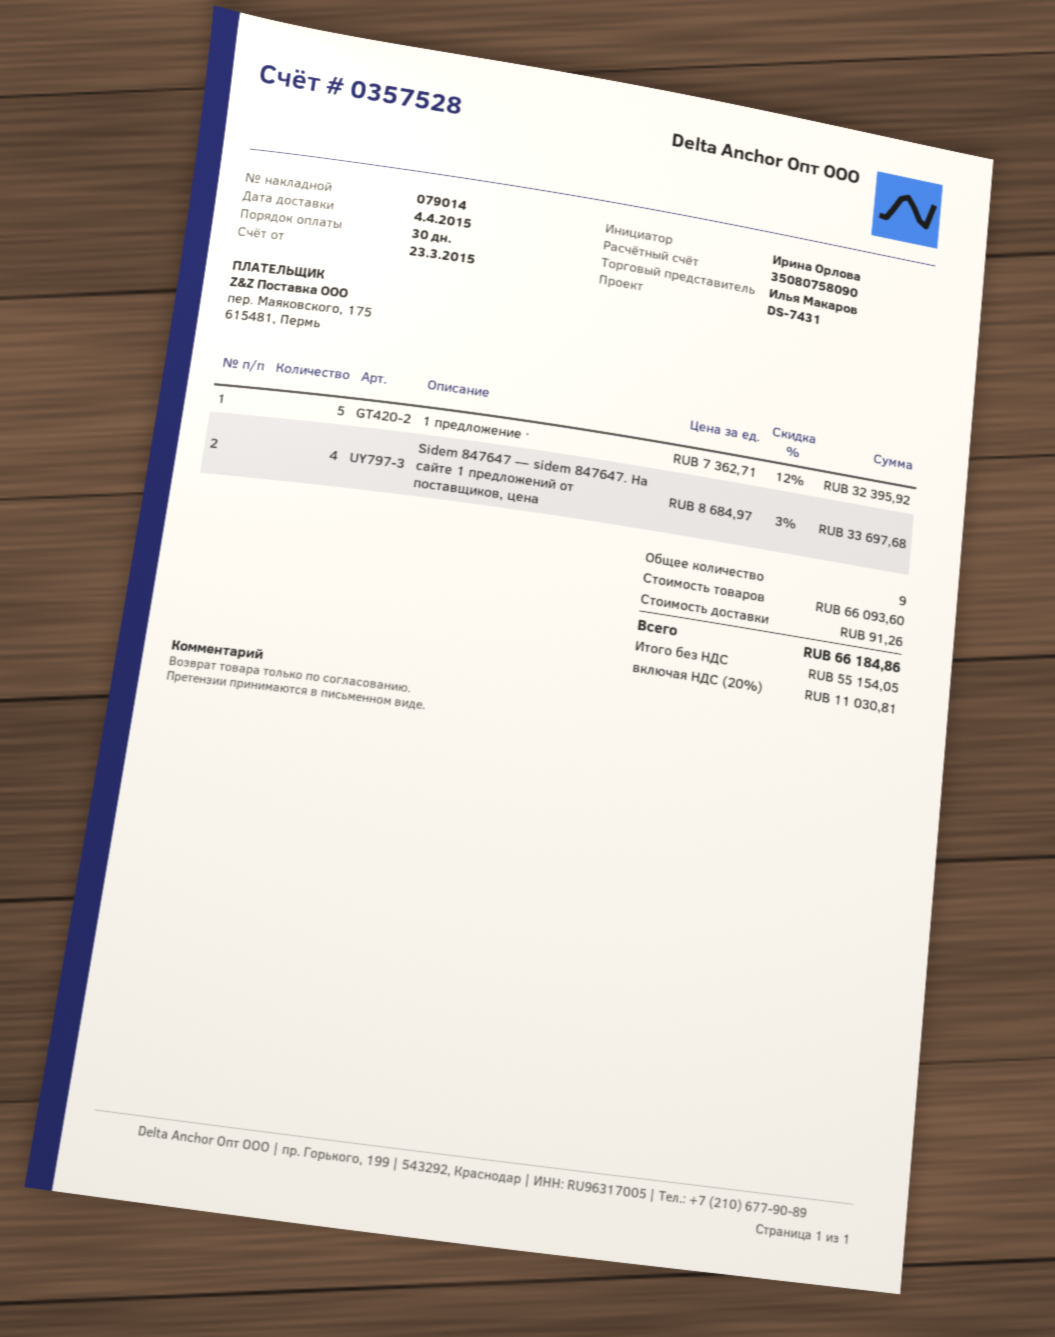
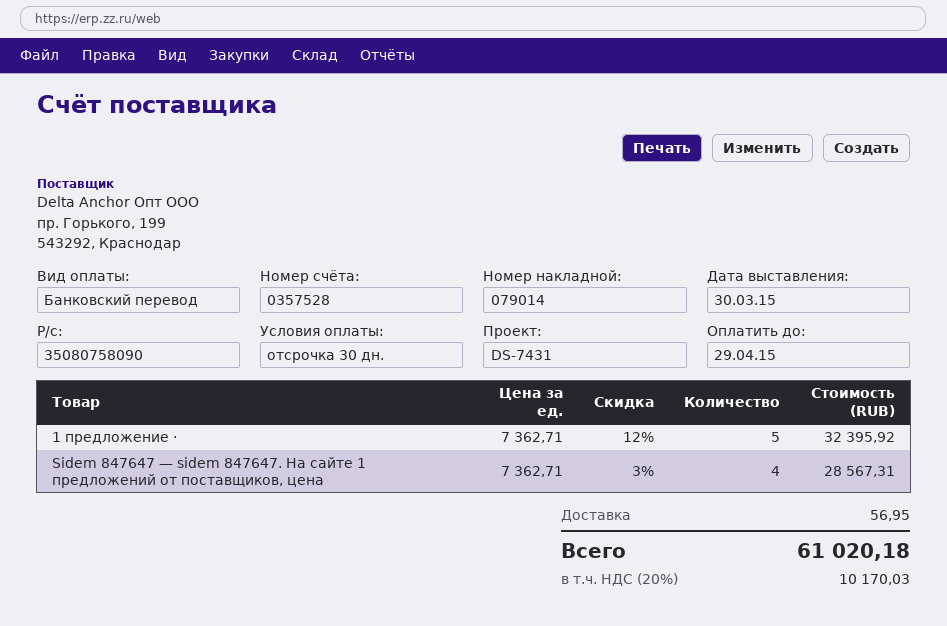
invoice date: 2015-03-23 -> 2015-03-30
Sidem 847647 — sidem 847647. На сайте 1 предложений от поставщиков, цена: 4 x 8684.97 - 3% = 33697.68 -> 4 x 7362.71 - 3% = 28567.31
shipping: 91.26 -> 56.95
tax: 20% = 11030.81 -> 20% = 10170.03
total: 66184.86 -> 61020.18

